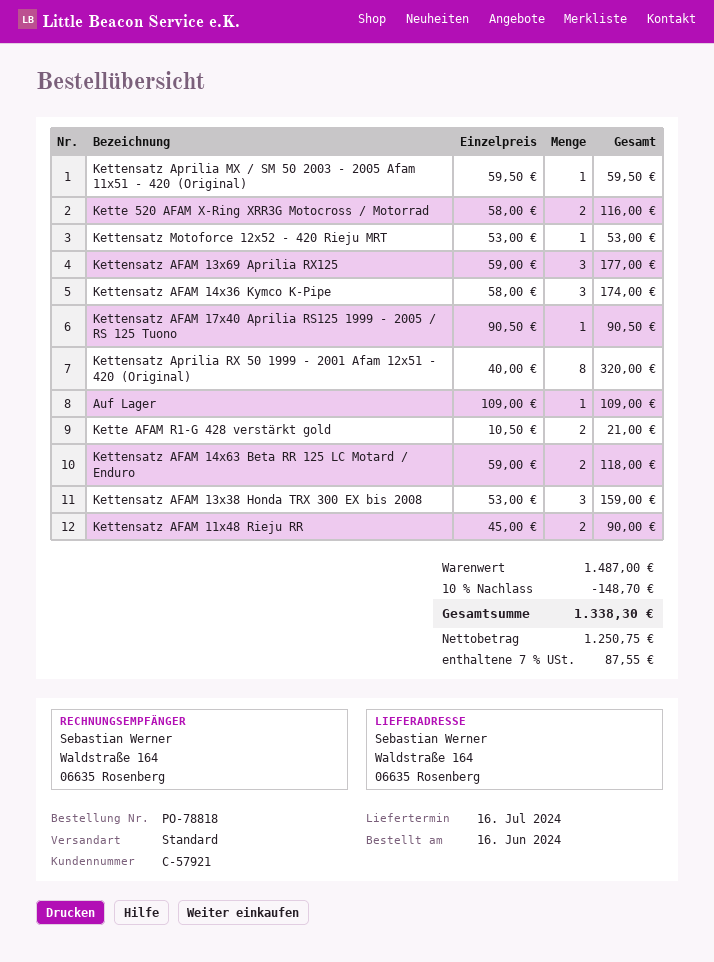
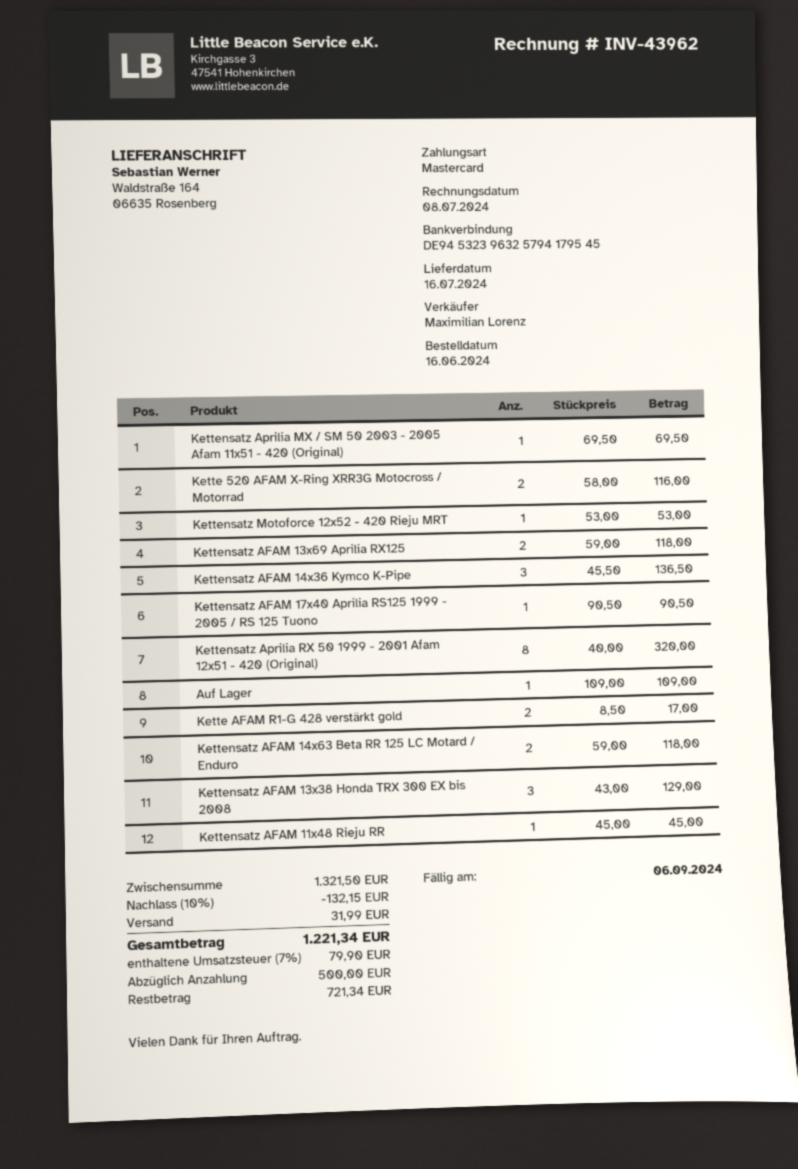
Kettensatz Aprilia MX / SM 50 2003 - 2005 Afam 11x51 - 420 (Original): 1 x 59.50 = 59.50 -> 1 x 69.50 = 69.50
Kettensatz AFAM 13x69 Aprilia RX125: 3 x 59.00 = 177.00 -> 2 x 59.00 = 118.00
Kettensatz AFAM 14x36 Kymco K-Pipe: 3 x 58.00 = 174.00 -> 3 x 45.50 = 136.50
Kette AFAM R1-G 428 verstärkt gold: 2 x 10.50 = 21.00 -> 2 x 8.50 = 17.00
Kettensatz AFAM 13x38 Honda TRX 300 EX bis 2008: 3 x 53.00 = 159.00 -> 3 x 43.00 = 129.00
Kettensatz AFAM 11x48 Rieju RR: 2 x 45.00 = 90.00 -> 1 x 45.00 = 45.00
subtotal: 1487.00 -> 1321.50
discount: 10% = 148.70 -> 10% = 132.15
shipping: none -> 31.99
tax: 7% = 87.55 -> 7% = 79.90
total: 1338.30 -> 1221.34

